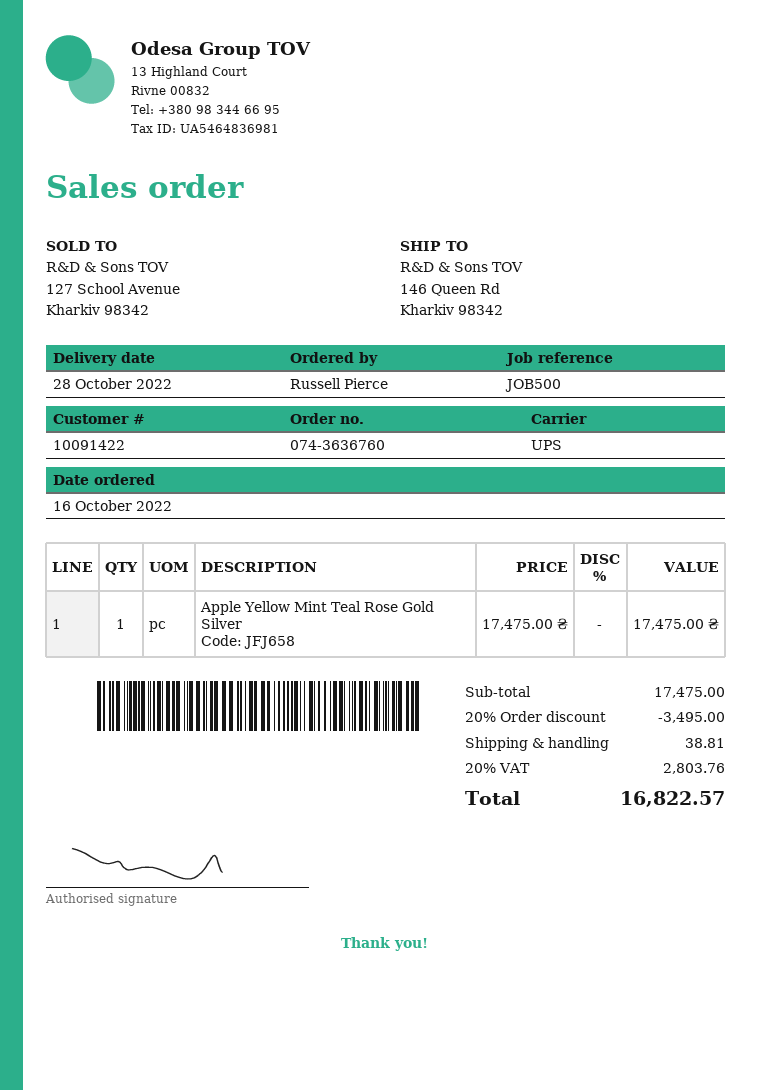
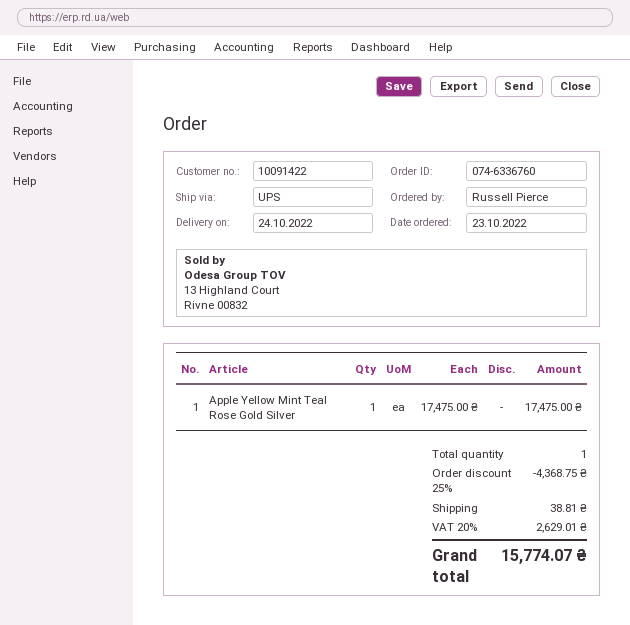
order number: 074-3636760 -> 074-6336760
order date: 2022-10-16 -> 2022-10-23
delivery date: 2022-10-28 -> 2022-10-24
discount: 20% = 3495.00 -> 25% = 4368.75
tax: 20% = 2803.76 -> 20% = 2629.01
total: 16822.57 -> 15774.07

